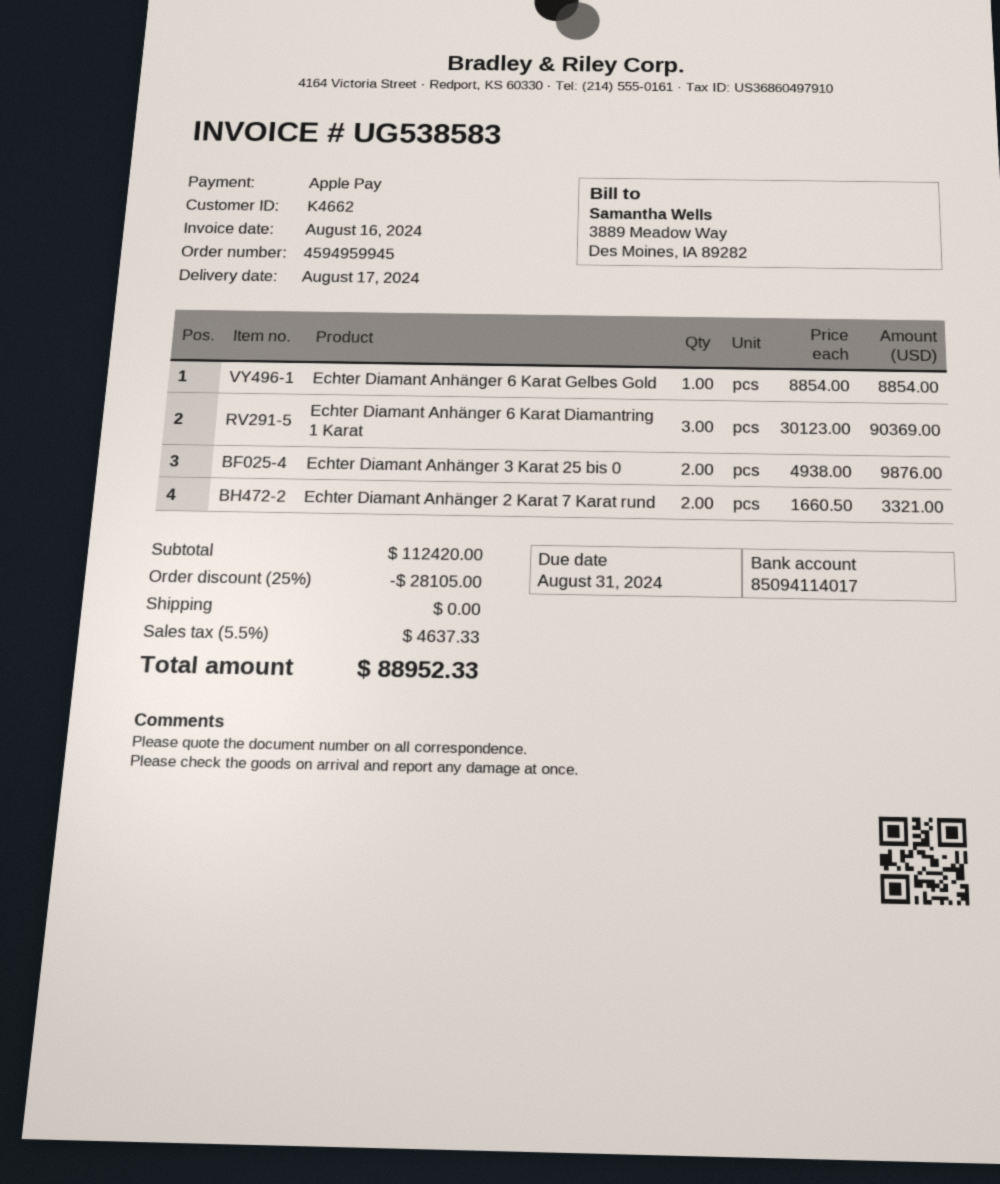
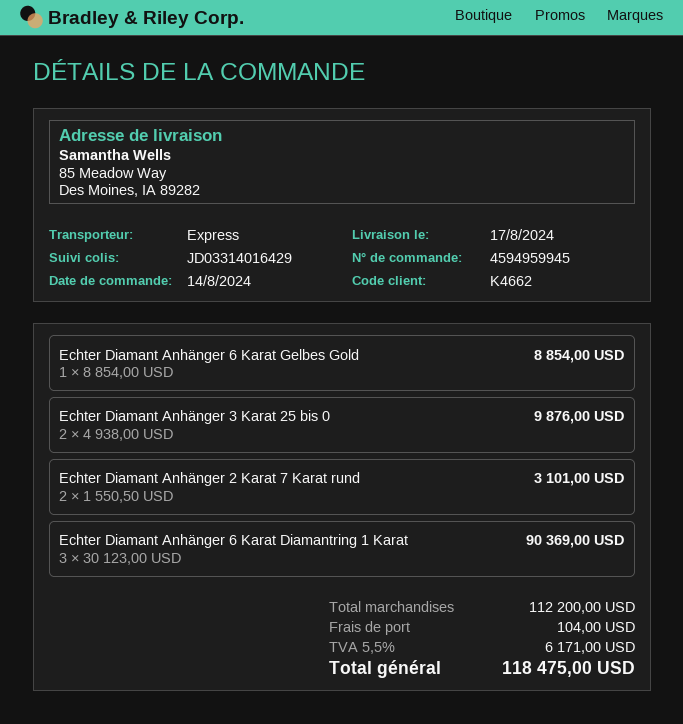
Echter Diamant Anhänger 2 Karat 7 Karat rund: 2 x 1660.50 = 3321.00 -> 2 x 1550.50 = 3101.00
subtotal: 112420.00 -> 112200.00
discount: 25% = 28105.00 -> none
shipping: 0.00 -> 104.00
tax: 5.5% = 4637.33 -> 5.5% = 6171.00
total: 88952.33 -> 118475.00

